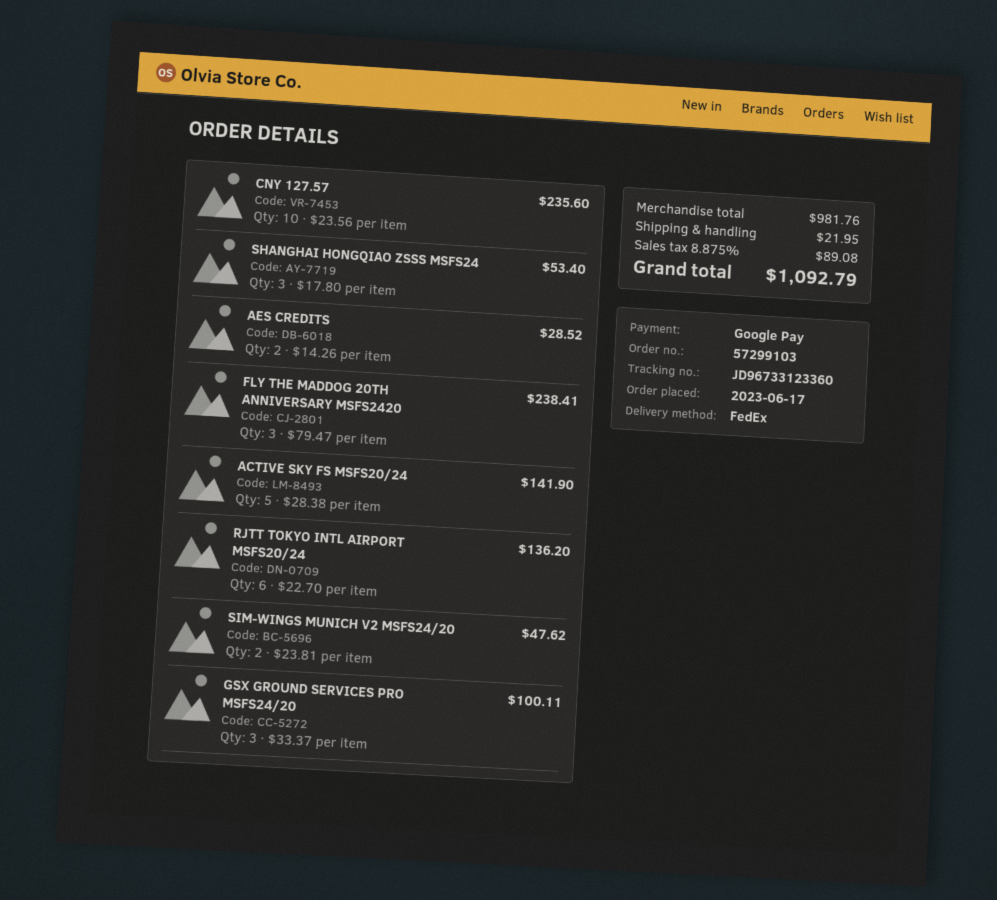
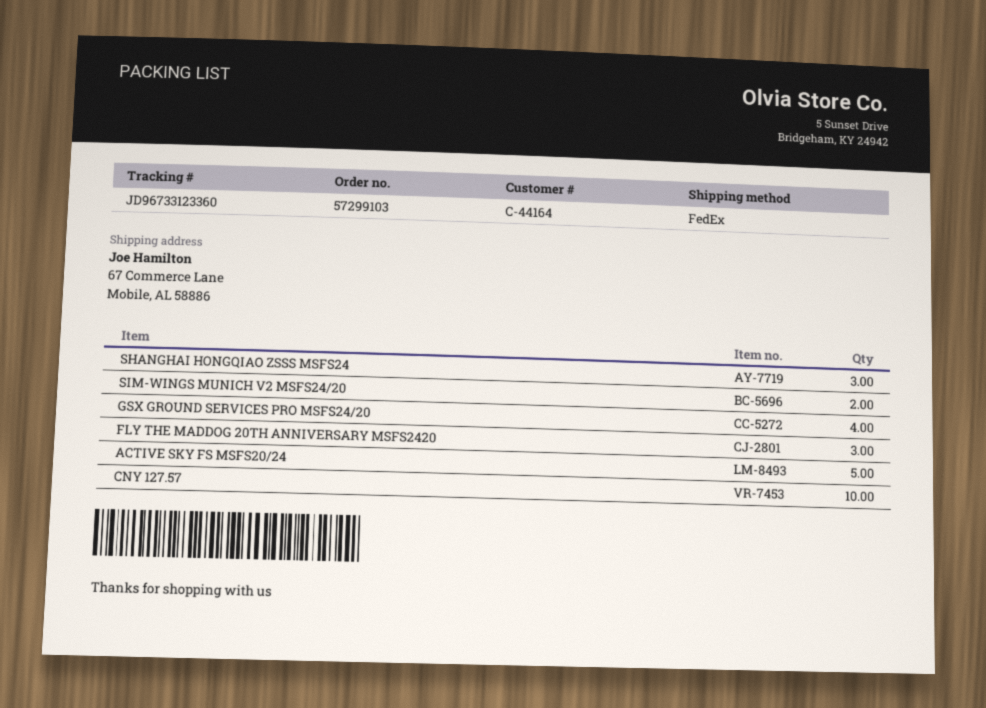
AES CREDITS: 2 -> none
RJTT TOKYO INTL AIRPORT MSFS20/24: 6 -> none
GSX GROUND SERVICES PRO MSFS24/20: 3 -> 4

